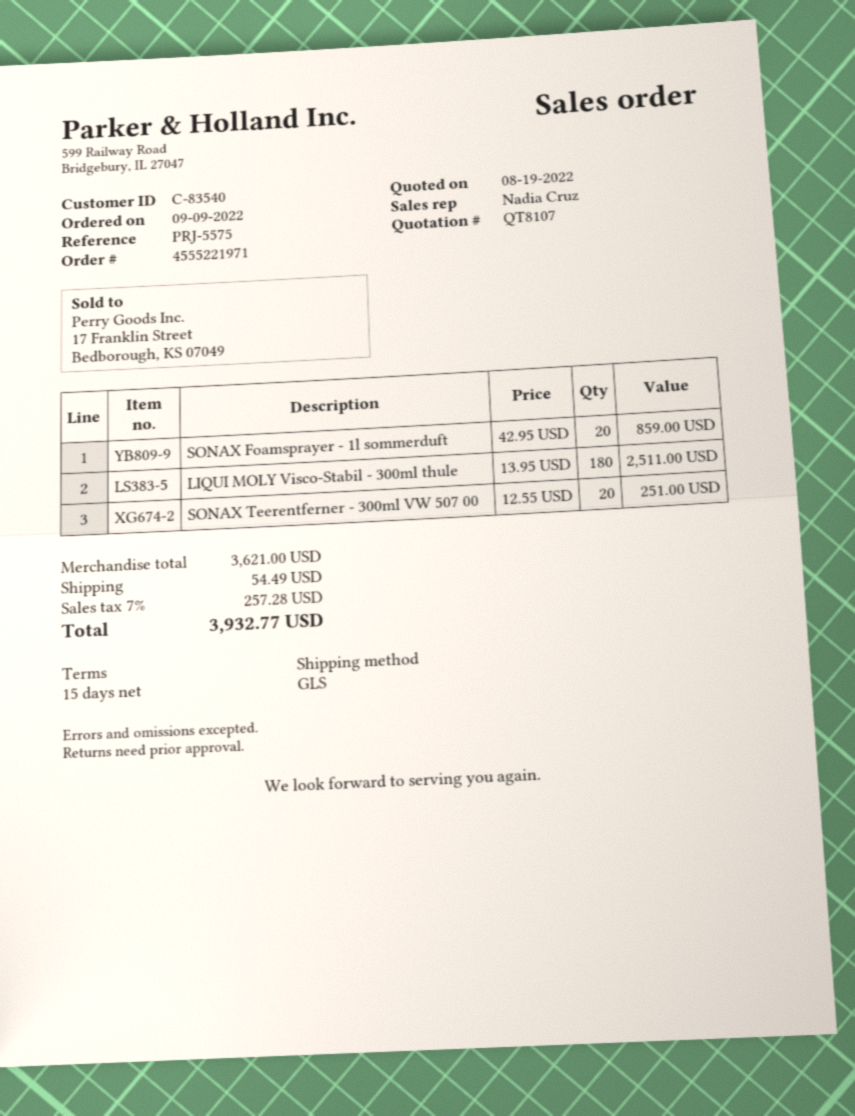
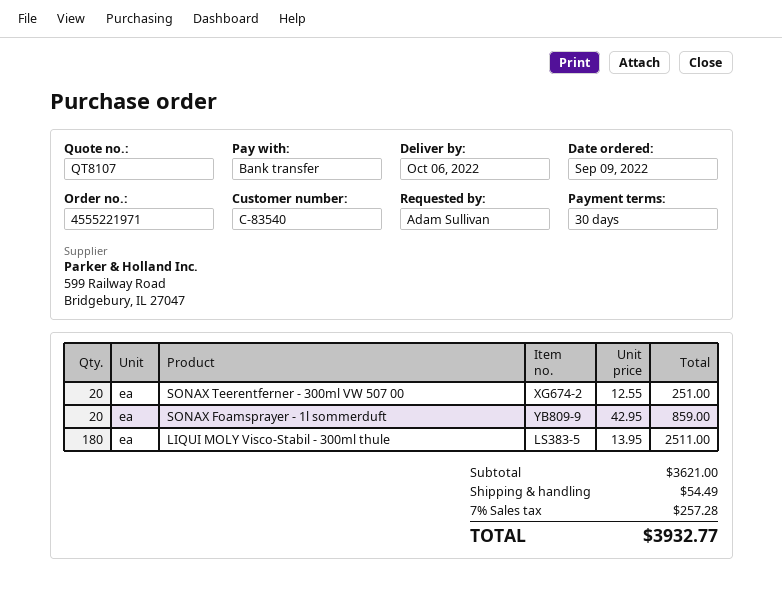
payment terms: 15 days -> 30 days

